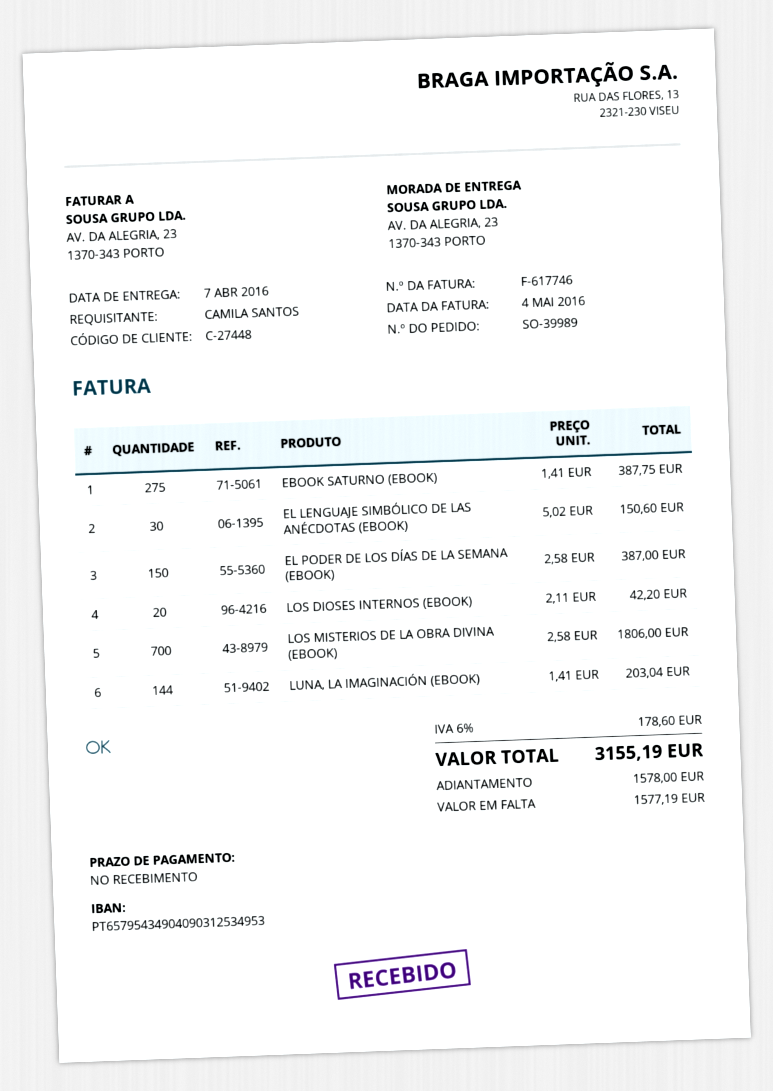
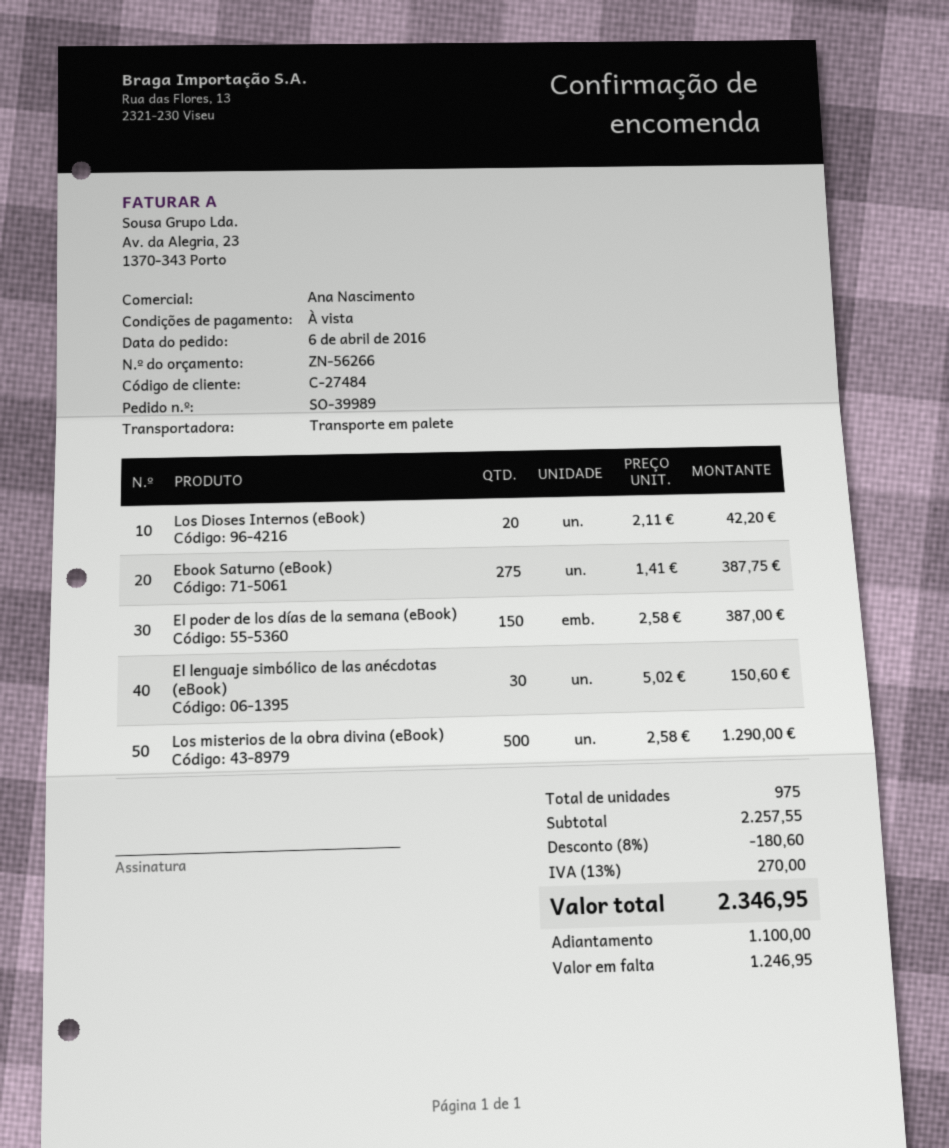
customer number: C-27448 -> C-27484
LOS MISTERIOS DE LA OBRA DIVINA (EBOOK): 700 x 2.58 = 1806.00 -> 500 x 2.58 = 1290.00
LUNA, LA IMAGINACIÓN (EBOOK): 144 x 1.41 = 203.04 -> none
discount: none -> 8% = 180.60
tax: 6% = 178.60 -> 13% = 270.00
total: 3155.19 -> 2346.95
deposit: 1578.00 -> 1100.00
balance: 1577.19 -> 1246.95

